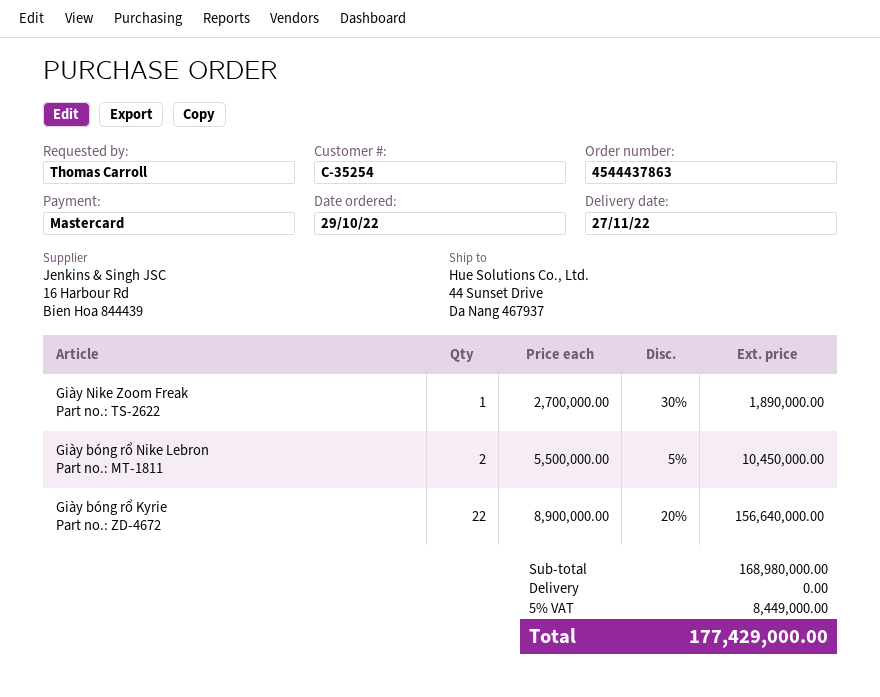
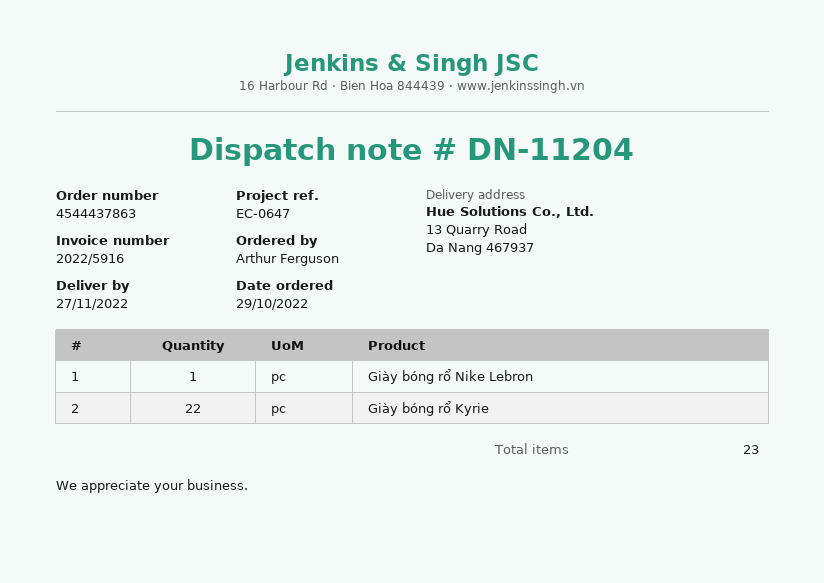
ordered by: Thomas Carroll -> Arthur Ferguson
ship to: 44 Sunset Drive, Da Nang 467937 -> 13 Quarry Road, Da Nang 467937
Giày Nike Zoom Freak: 1 -> none
Giày bóng rổ Nike Lebron: 2 -> 1

